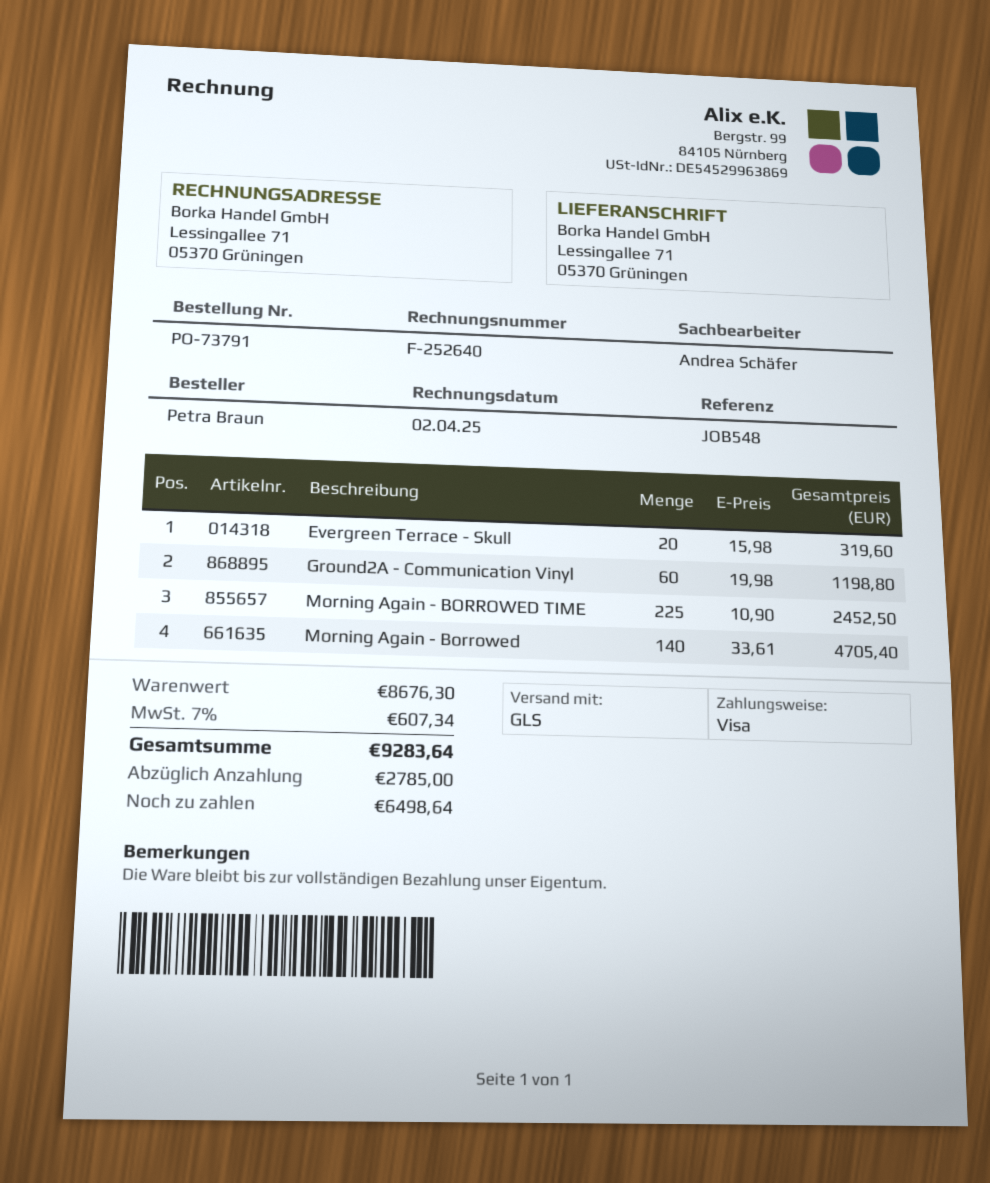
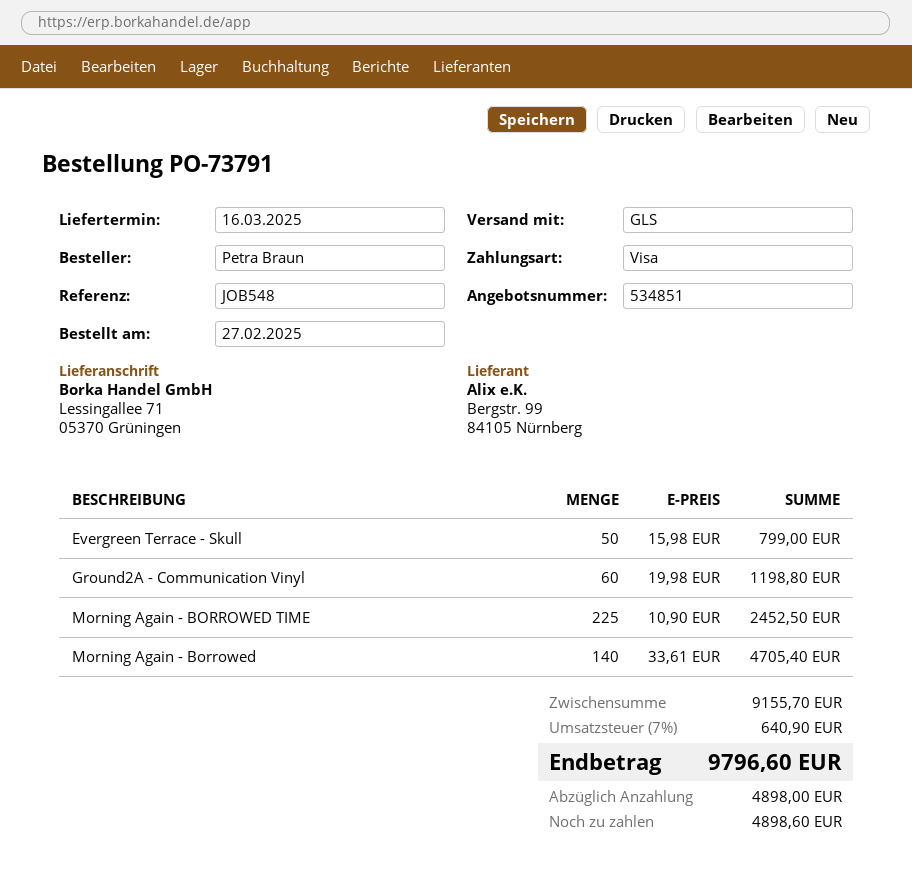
Evergreen Terrace - Skull: 20 x 15.98 = 319.60 -> 50 x 15.98 = 799.00
subtotal: 8676.30 -> 9155.70
tax: 7% = 607.34 -> 7% = 640.90
total: 9283.64 -> 9796.60
deposit: 2785.00 -> 4898.00
balance: 6498.64 -> 4898.60

